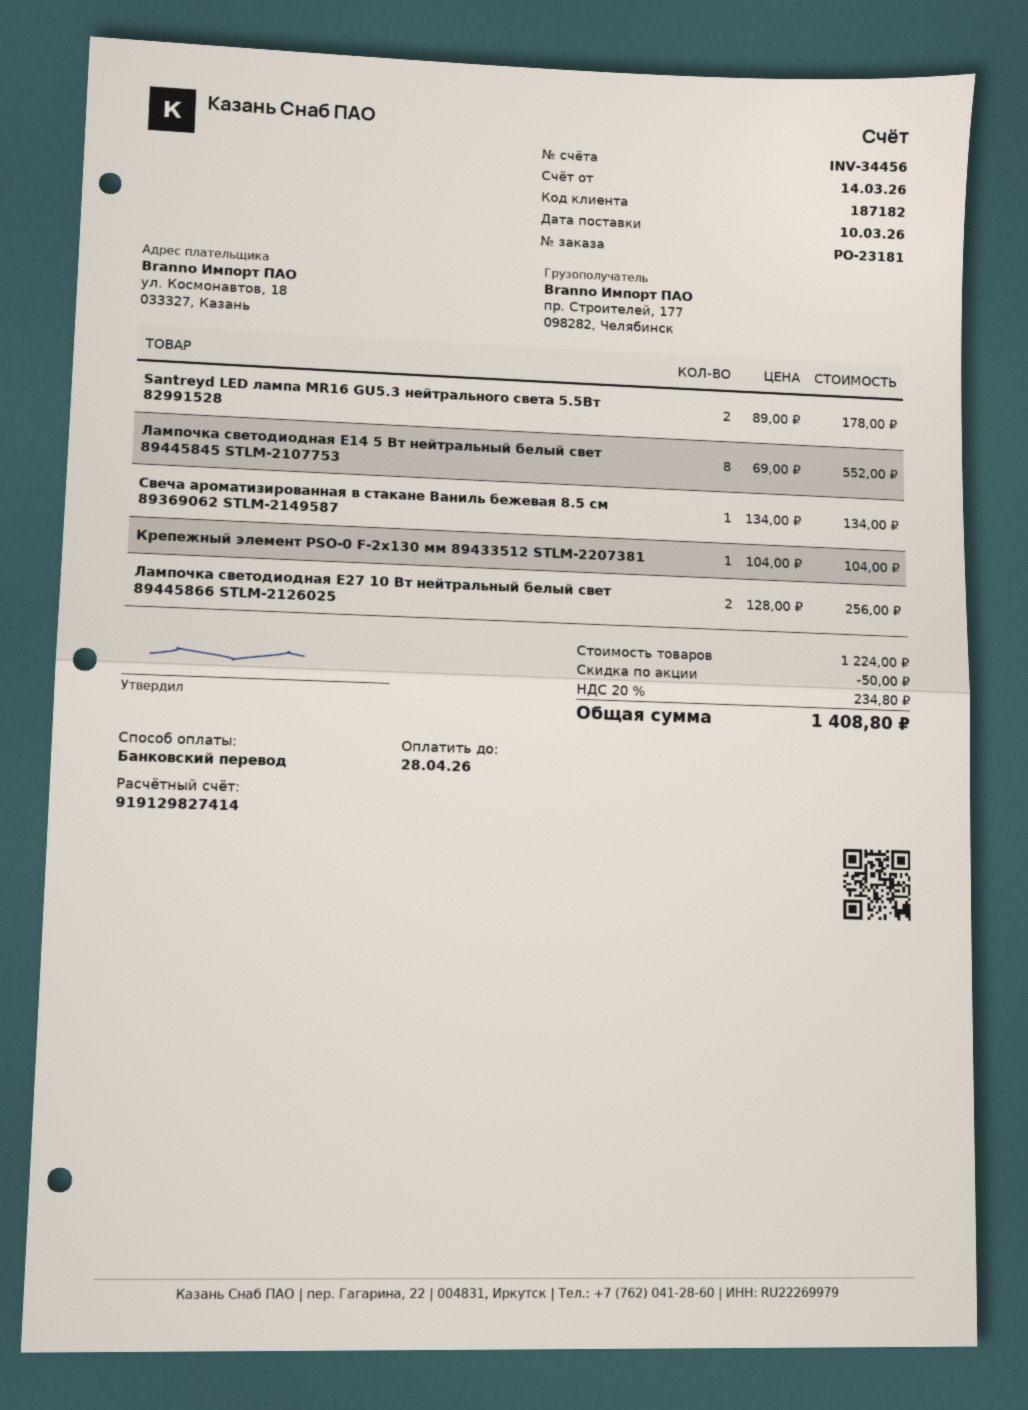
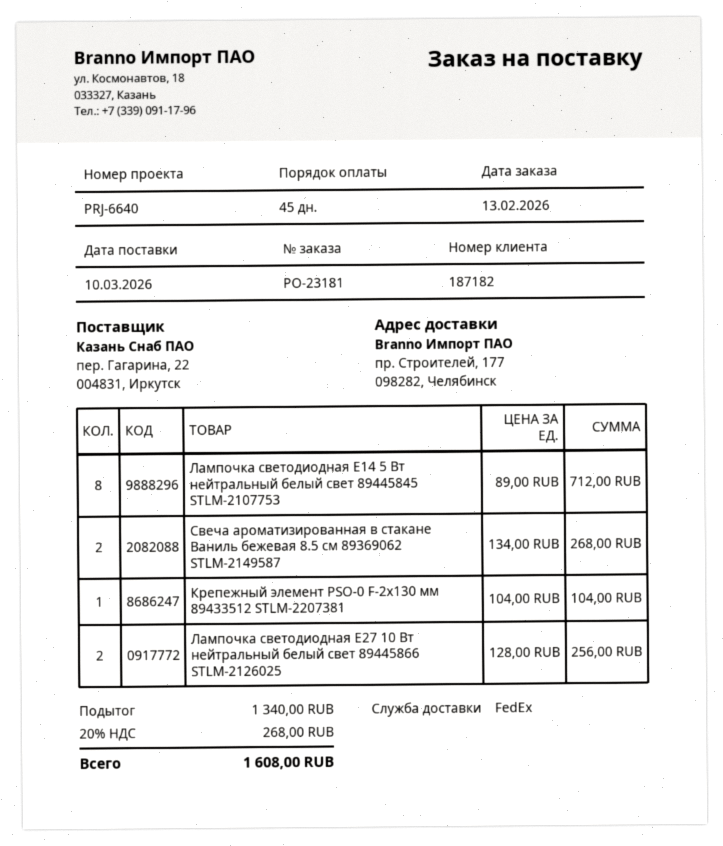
Santreyd LED лампа MR16 GU5.3 нейтрального света 5.5Вт 82991528: 2 x 89.00 = 178.00 -> none
Лампочка светодиодная E14 5 Вт нейтральный белый свет 89445845 STLM-2107753: 8 x 69.00 = 552.00 -> 8 x 89.00 = 712.00
Свеча ароматизированная в стакане Ваниль бежевая 8.5 см 89369062 STLM-2149587: 1 x 134.00 = 134.00 -> 2 x 134.00 = 268.00
subtotal: 1224.00 -> 1340.00
discount: 50.00 -> none
tax: 20% = 234.80 -> 20% = 268.00
total: 1408.80 -> 1608.00

